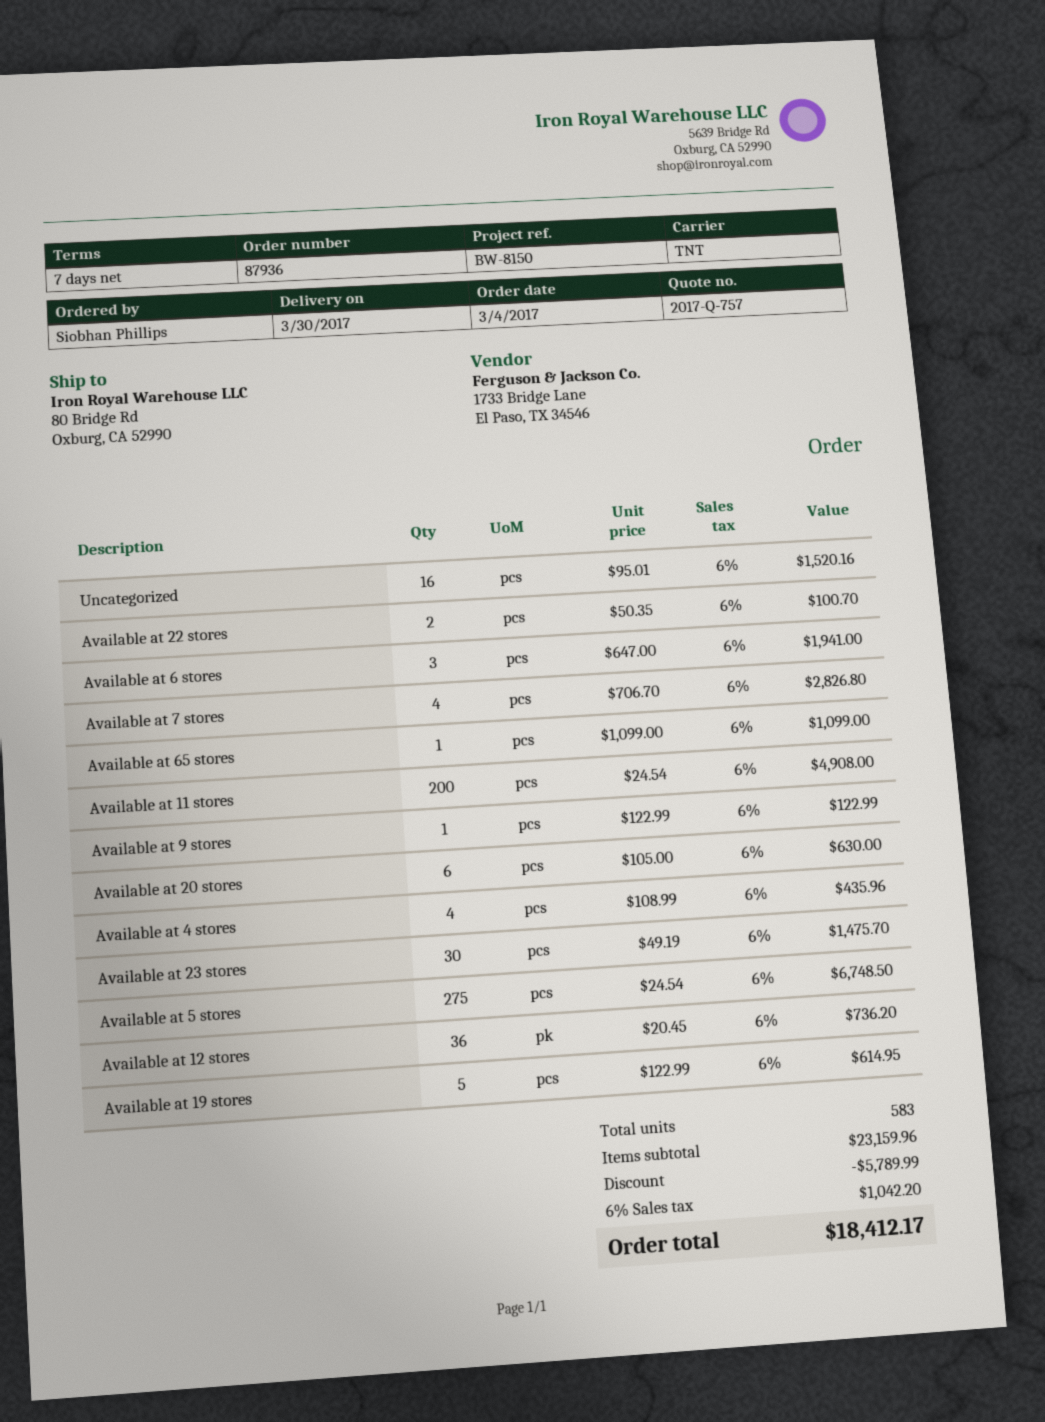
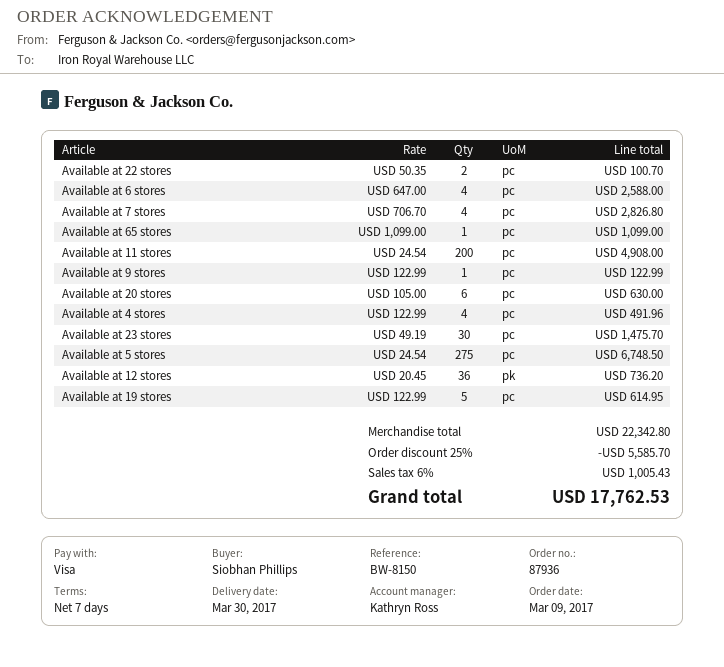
order date: 2017-03-04 -> 2017-03-09
Uncategorized: 16 x 95.01 = 1520.16 -> none
Available at 6 stores: 3 x 647.00 = 1941.00 -> 4 x 647.00 = 2588.00
Available at 4 stores: 4 x 108.99 = 435.96 -> 4 x 122.99 = 491.96
subtotal: 23159.96 -> 22342.80
discount: 5789.99 -> 5585.70
tax: 6% = 1042.20 -> 6% = 1005.43
total: 18412.17 -> 17762.53

